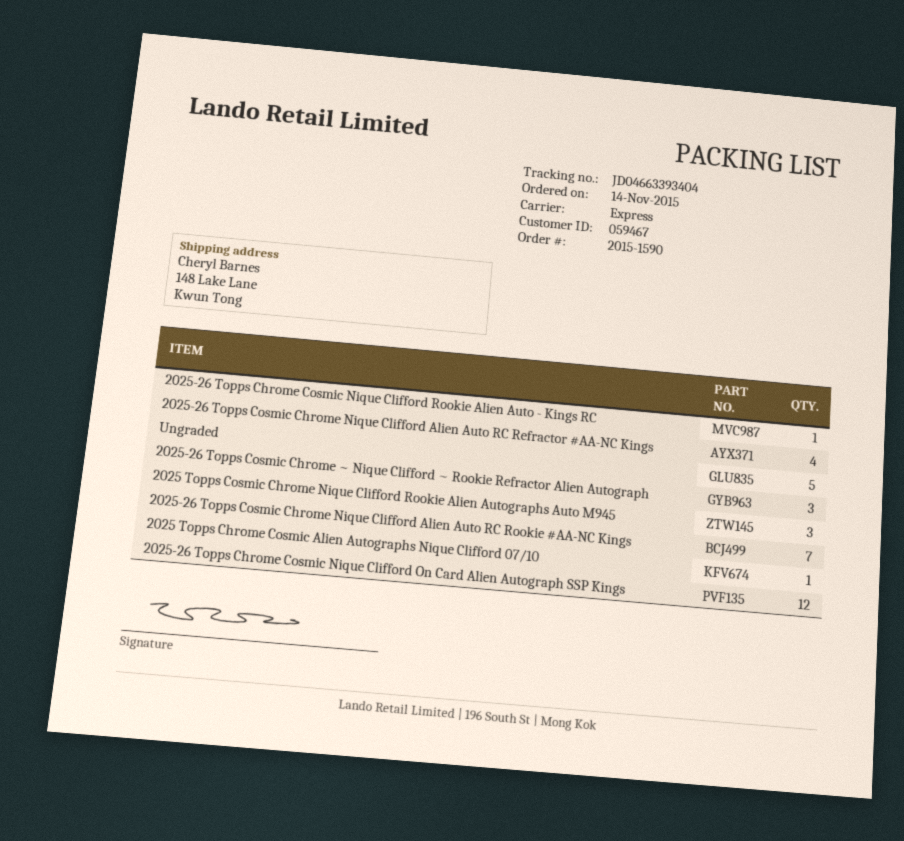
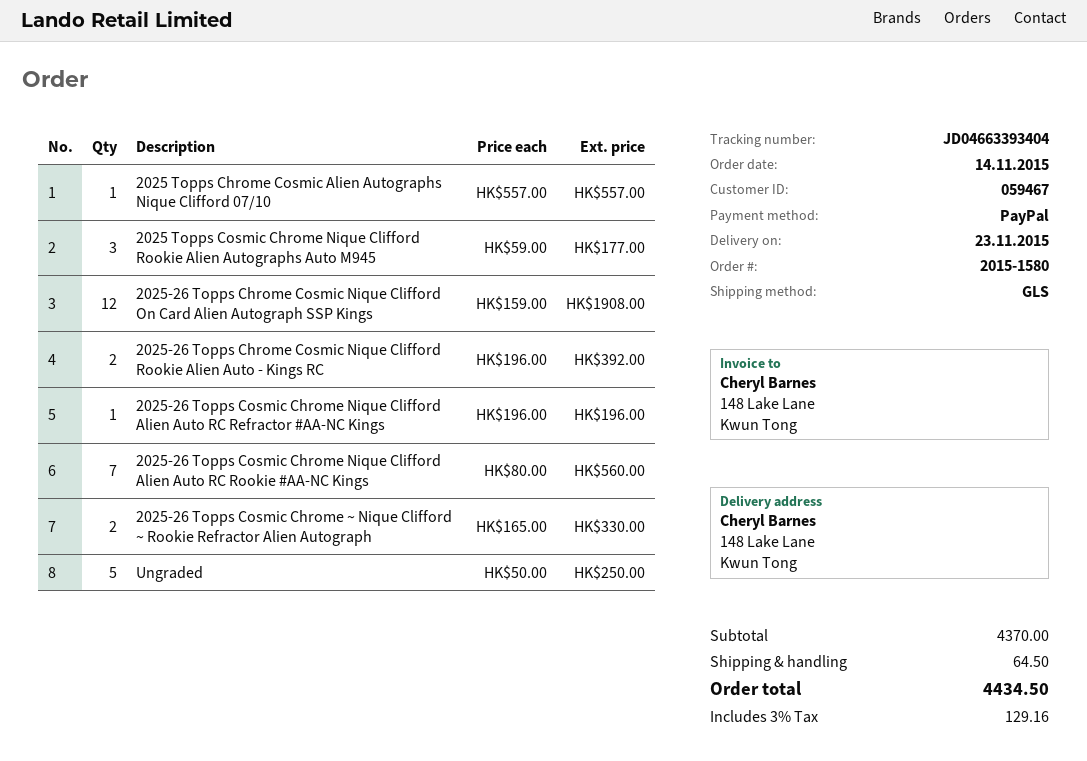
order number: 2015-1590 -> 2015-1580
shipping method: express -> GLS
2025-26 Topps Chrome Cosmic Nique Clifford Rookie Alien Auto - Kings RC: 1 -> 2
2025-26 Topps Cosmic Chrome Nique Clifford Alien Auto RC Refractor #AA-NC Kings: 4 -> 1
2025-26 Topps Cosmic Chrome ~ Nique Clifford ~ Rookie Refractor Alien Autograph: 3 -> 2

